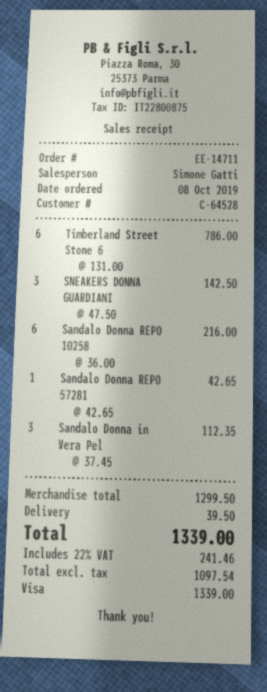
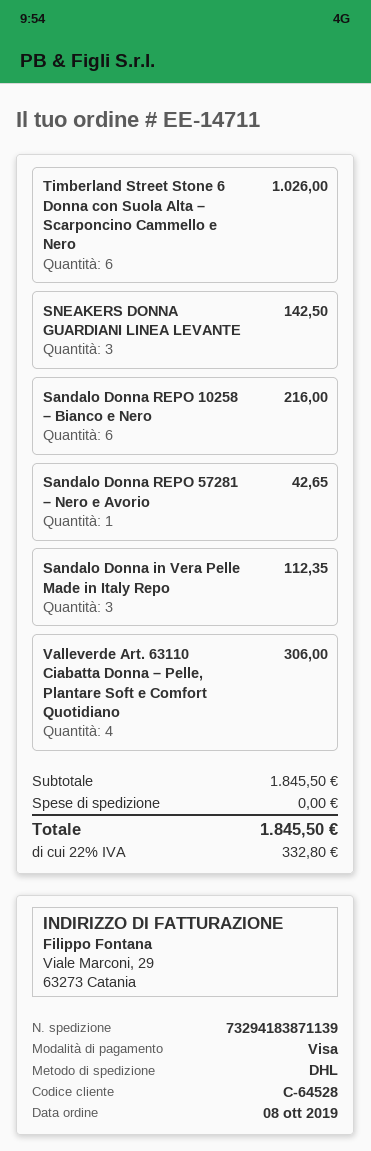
Timberland Street Stone 6: 6 for 786.00 -> 6 for 1026.00
Valleverde Art. 63110 Ciabatta Donna – Pelle, Plantare Soft e Comfort Quotidiano: none -> 4 for 306.00
subtotal: 1299.50 -> 1845.50
shipping: 39.50 -> 0.00
tax: 22% = 241.46 -> 22% = 332.80
total: 1339.00 -> 1845.50

